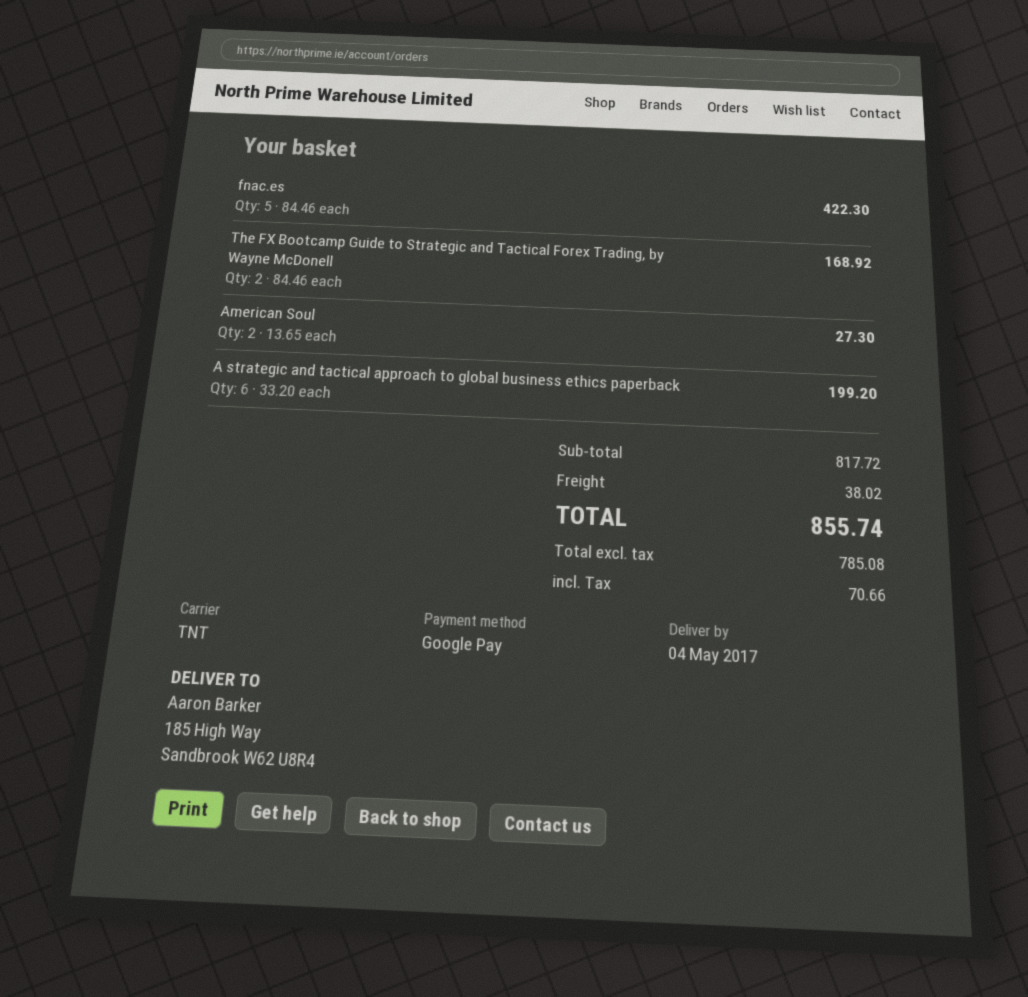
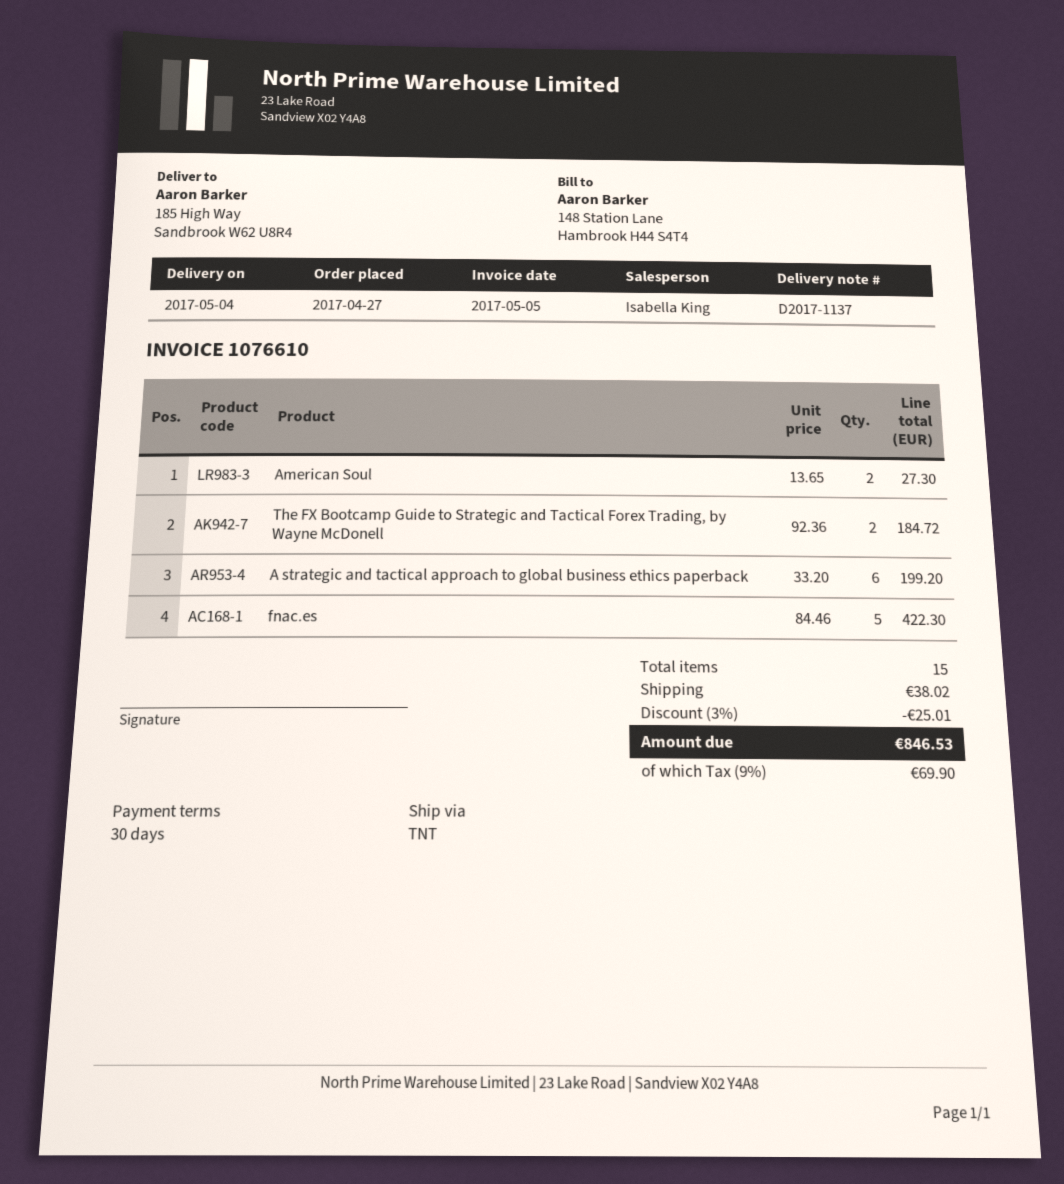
The FX Bootcamp Guide to Strategic and Tactical Forex Trading, by Wayne McDonell: 2 x 84.46 = 168.92 -> 2 x 92.36 = 184.72
discount: none -> 3% = 25.01
tax: 70.66 -> 69.90
total: 855.74 -> 846.53

